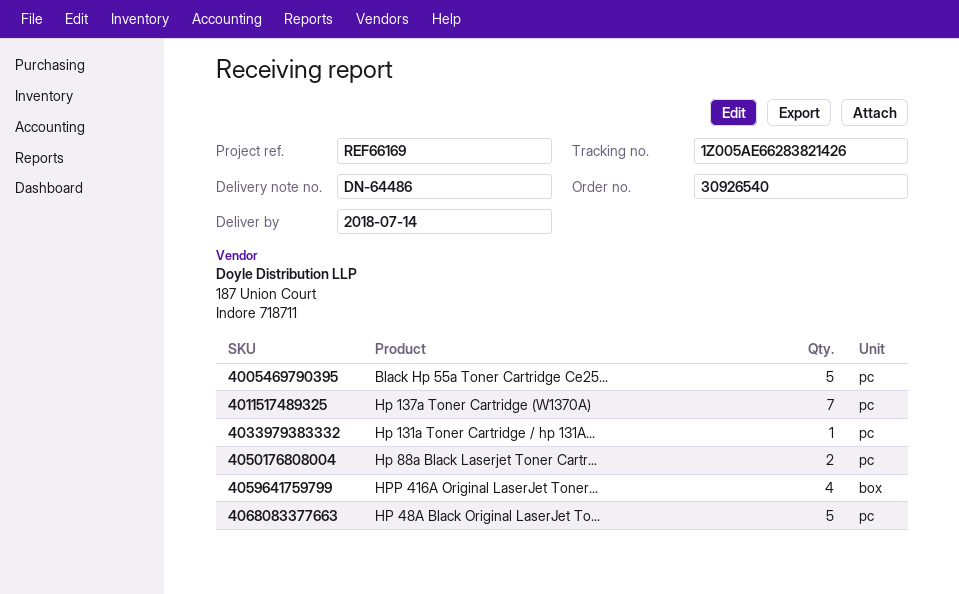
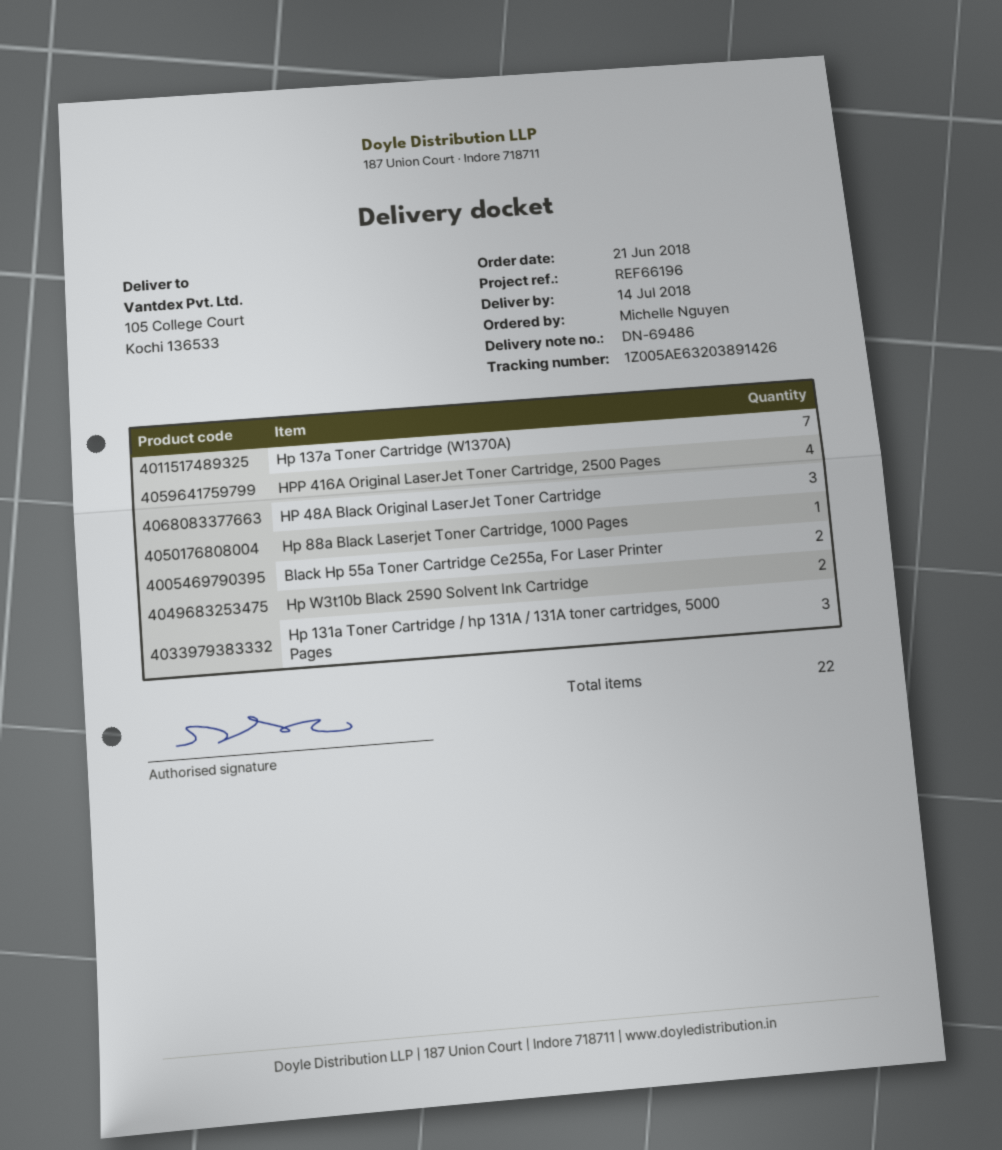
delivery note number: DN-64486 -> DN-69486
reference: REF66169 -> REF66196
tracking number: 1Z005AE66283821426 -> 1Z005AE63203891426
Black Hp 55a Toner Cartridge Ce25...: 5 -> 2
Hp 131a Toner Cartridge / hp 131A...: 1 -> 3
Hp 88a Black Laserjet Toner Cartr...: 2 -> 1
HP 48A Black Original LaserJet To...: 5 -> 3
Hp W3t10b Black 2590 Solvent Ink Cartridge: none -> 2

